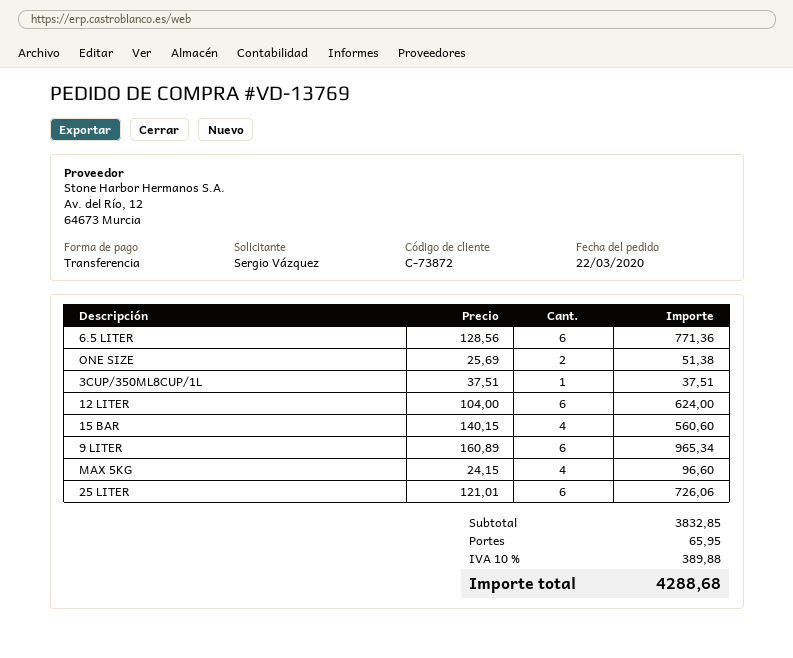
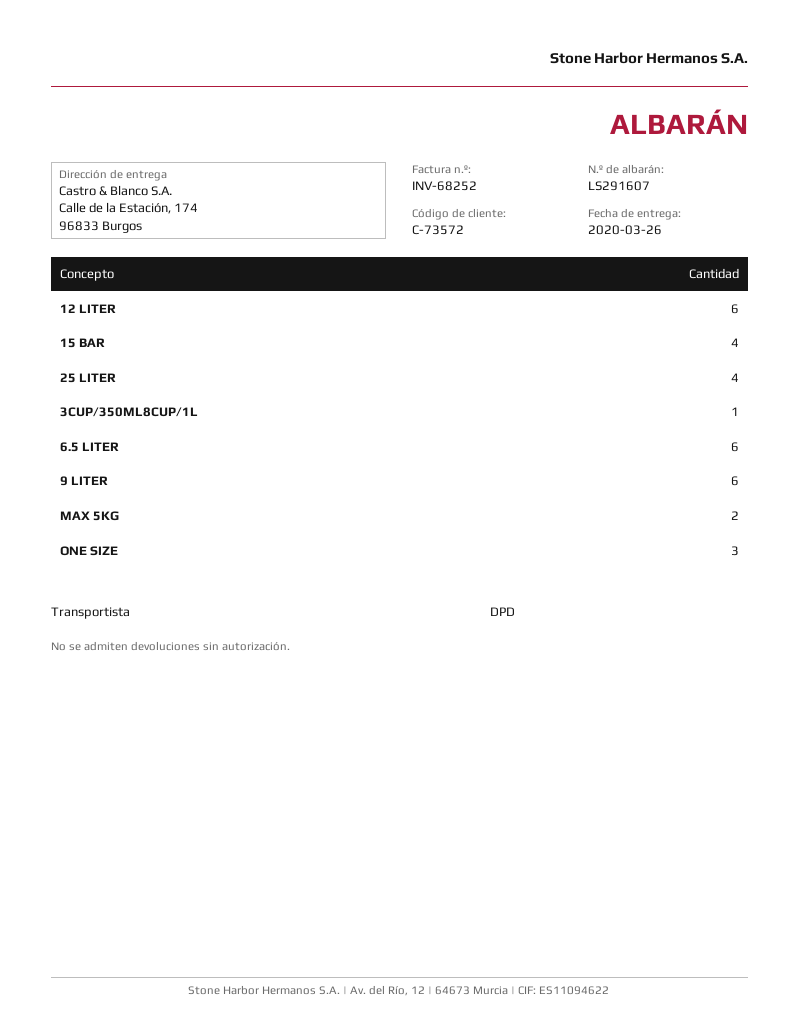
customer number: C-73872 -> C-73572
ONE SIZE: 2 -> 3
MAX 5KG: 4 -> 2
25 LITER: 6 -> 4

